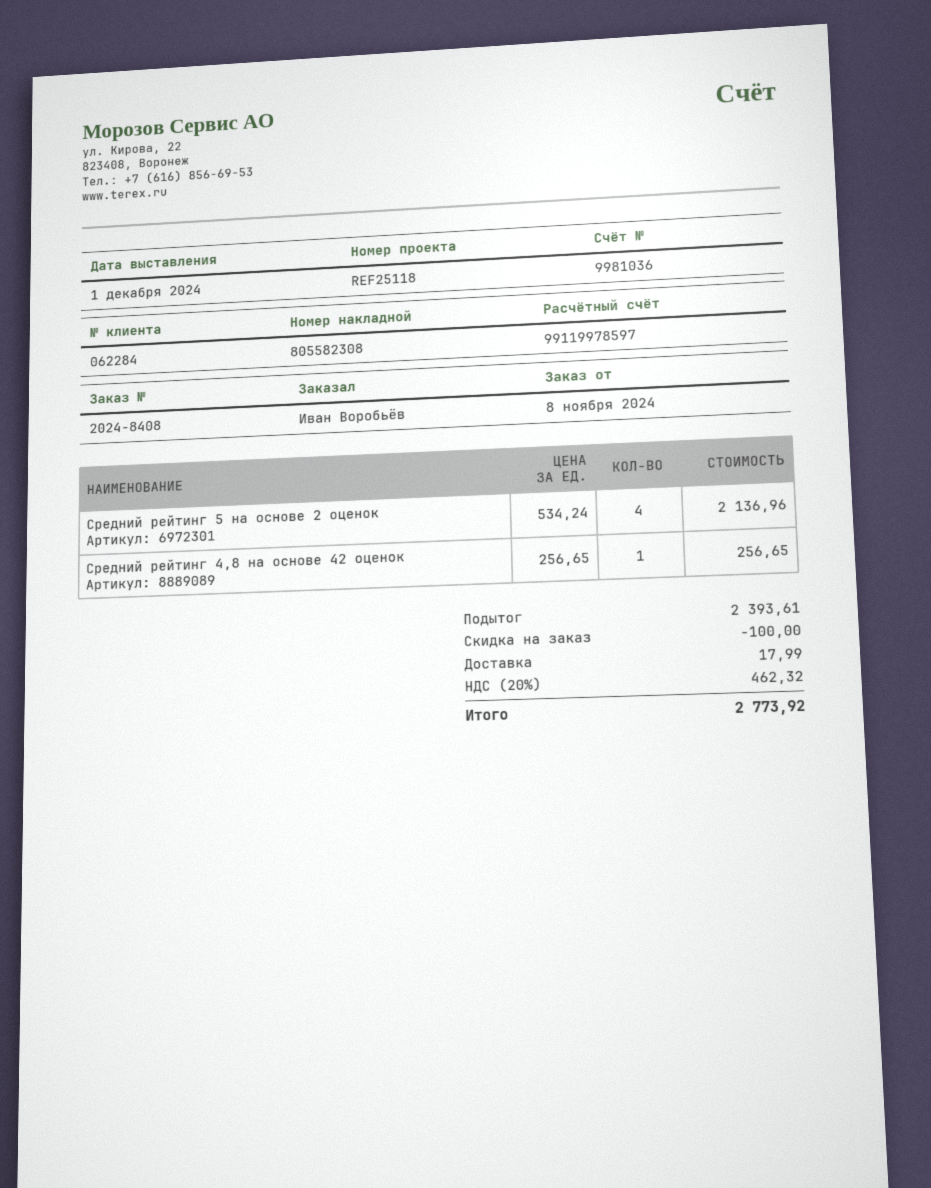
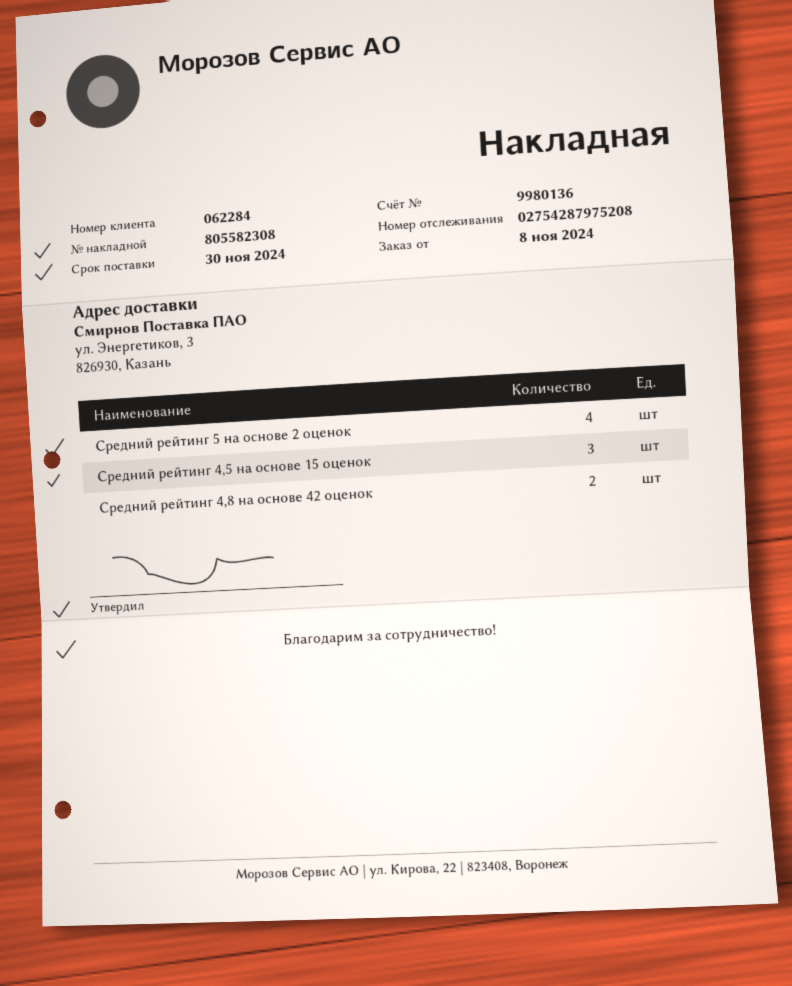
invoice number: 9981036 -> 9980136
Средний рейтинг 4,8 на основе 42 оценок: 1 -> 2
Средний рейтинг 4,5 на основе 15 оценок: none -> 3

